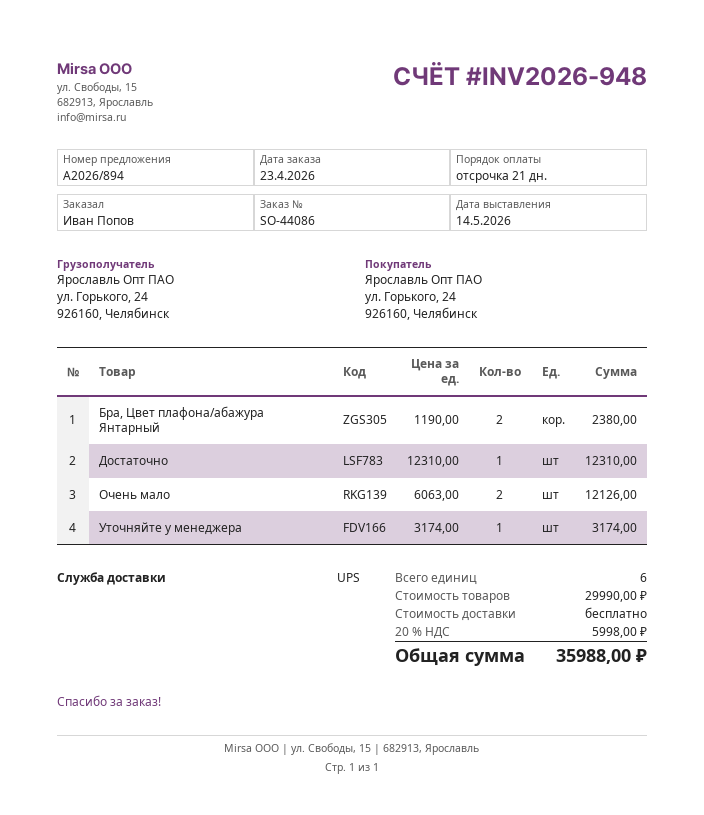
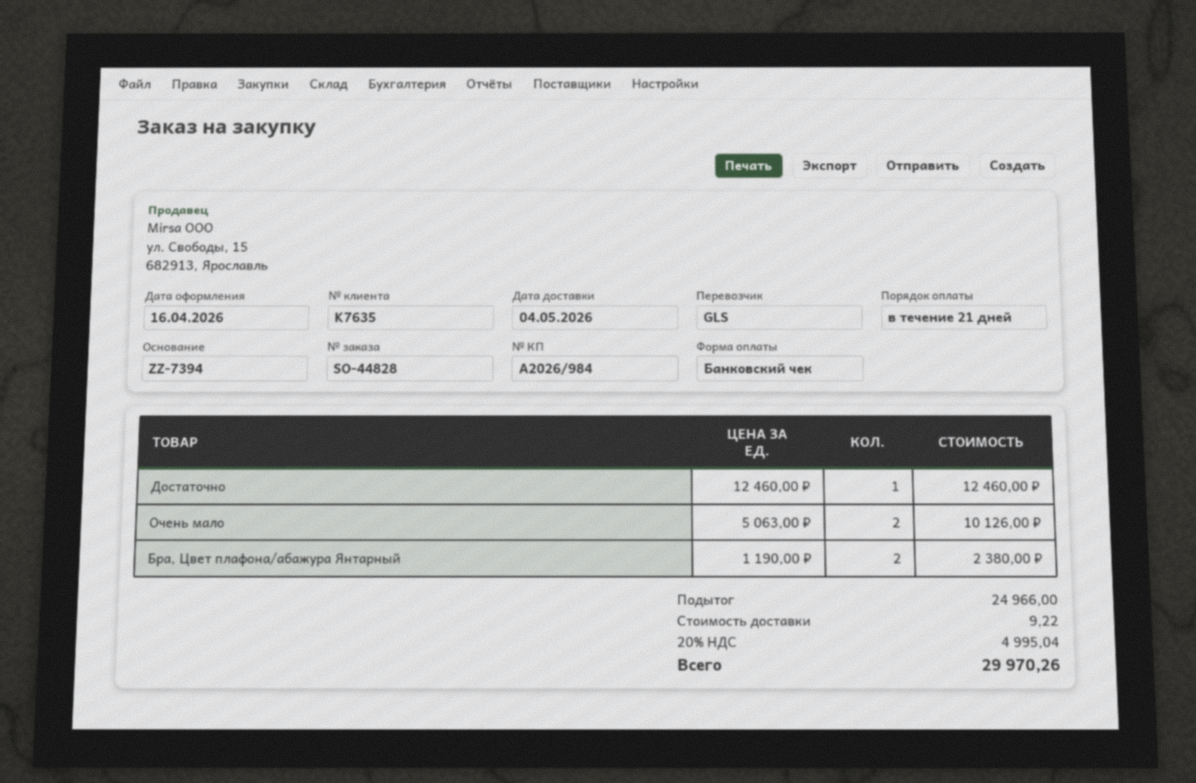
quote number: A2026/894 -> A2026/984
order number: SO-44086 -> SO-44828
order date: 2026-04-23 -> 2026-04-16
shipping method: UPS -> GLS
Достаточно: 1 x 12310.00 = 12310.00 -> 1 x 12460.00 = 12460.00
Очень мало: 2 x 6063.00 = 12126.00 -> 2 x 5063.00 = 10126.00
Уточняйте у менеджера: 1 x 3174.00 = 3174.00 -> none
subtotal: 29990.00 -> 24966.00
shipping: 0.00 -> 9.22
tax: 20% = 5998.00 -> 20% = 4995.04
total: 35988.00 -> 29970.26

